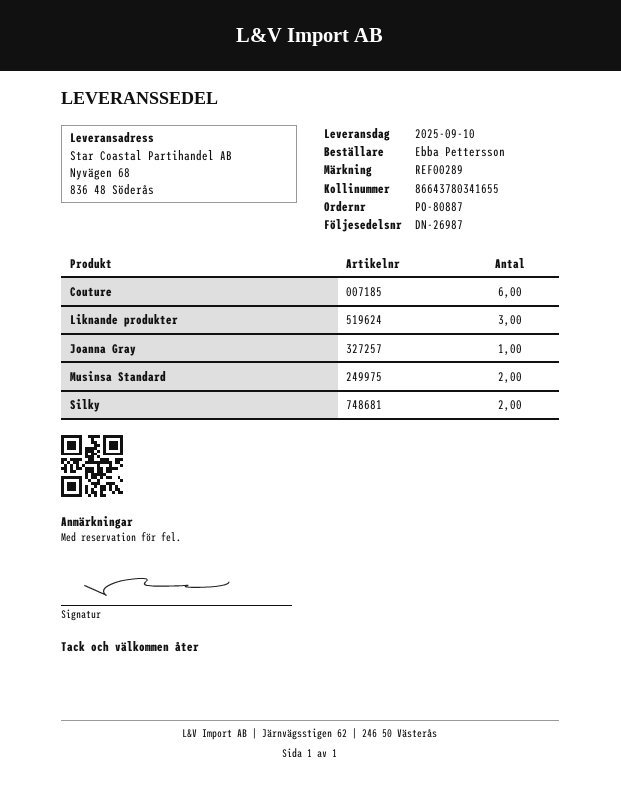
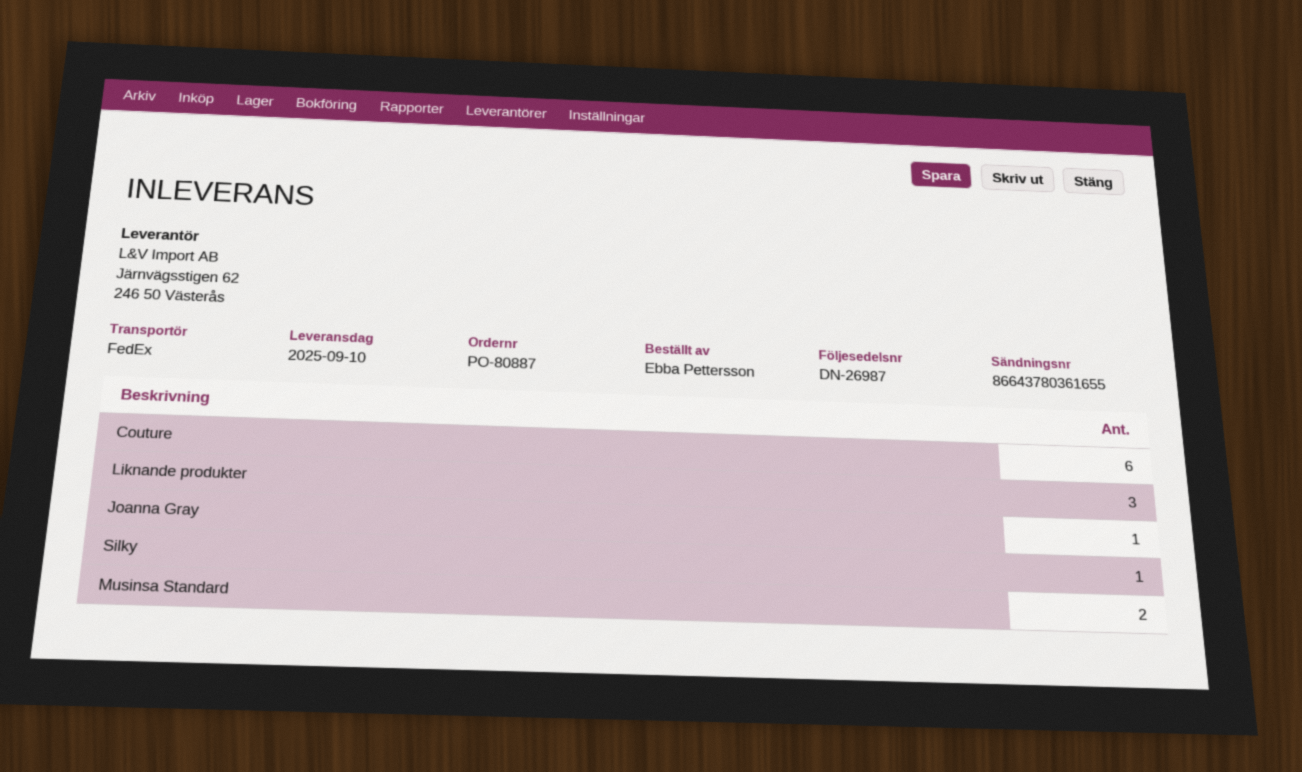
tracking number: 86643780341655 -> 86643780361655
Silky: 2 -> 1

